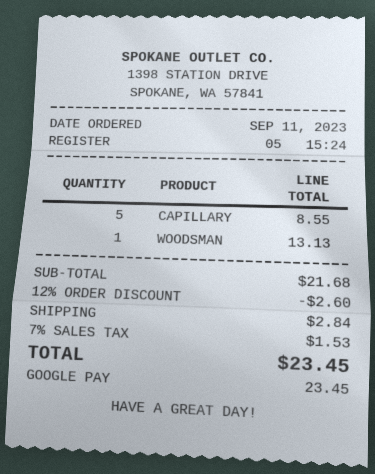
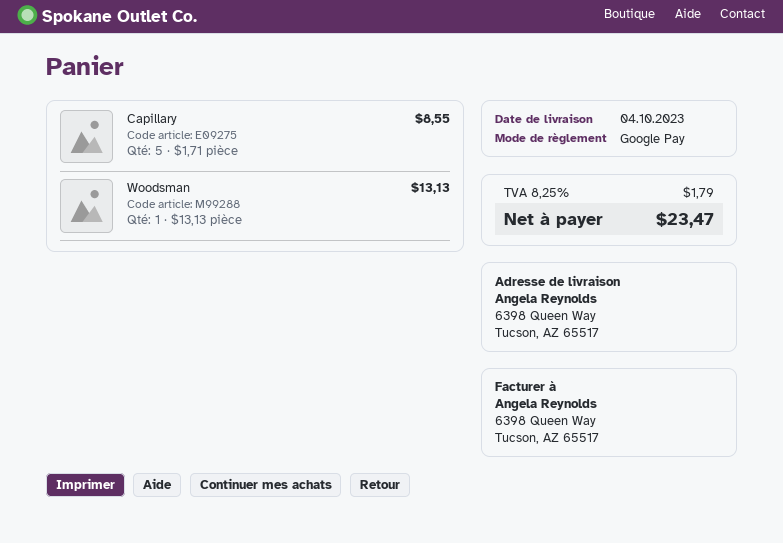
discount: 12% = 2.60 -> none
shipping: 2.84 -> none
tax: 7% = 1.53 -> 8.25% = 1.79
total: 23.45 -> 23.47

